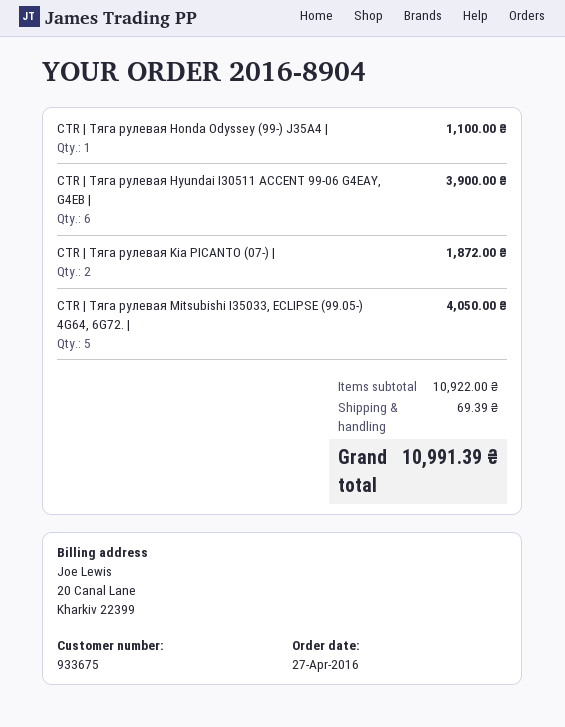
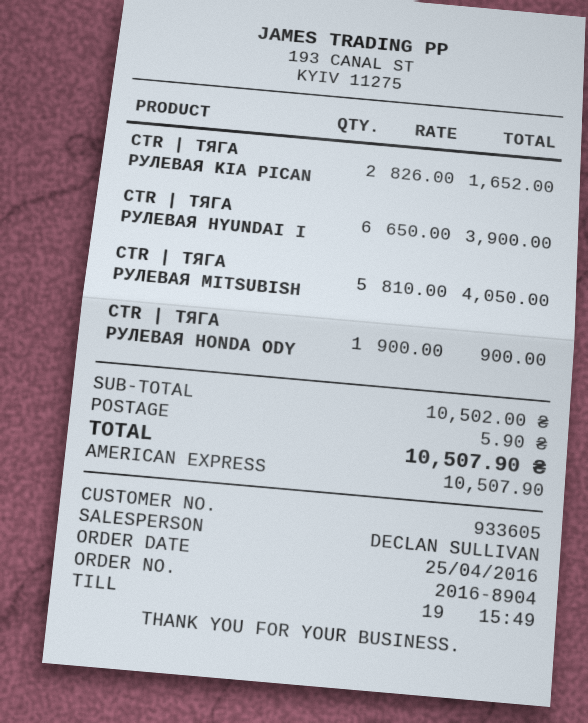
order date: 2016-04-27 -> 2016-04-25
customer number: 933675 -> 933605
CTR | Тяга рулевая Honda Odyssey (99-) J35A4 |: 1 for 1100.00 -> 1 for 900.00
CTR | Тяга рулевая Kia PICANTO (07-) |: 2 for 1872.00 -> 2 for 1652.00
subtotal: 10922.00 -> 10502.00
shipping: 69.39 -> 5.90
total: 10991.39 -> 10507.90

